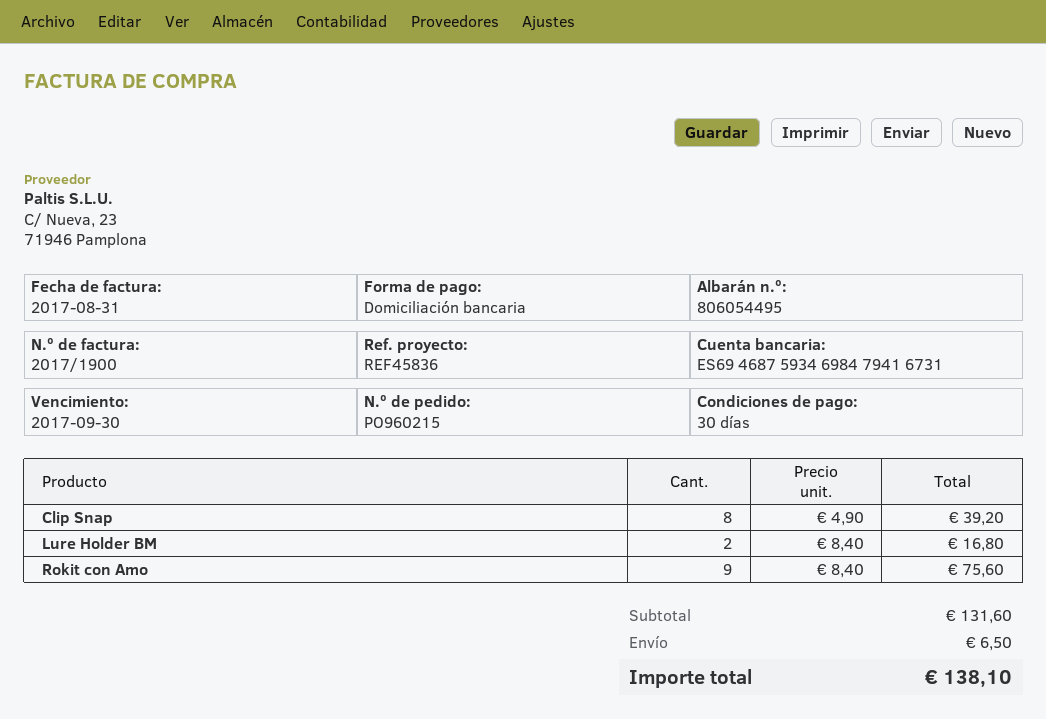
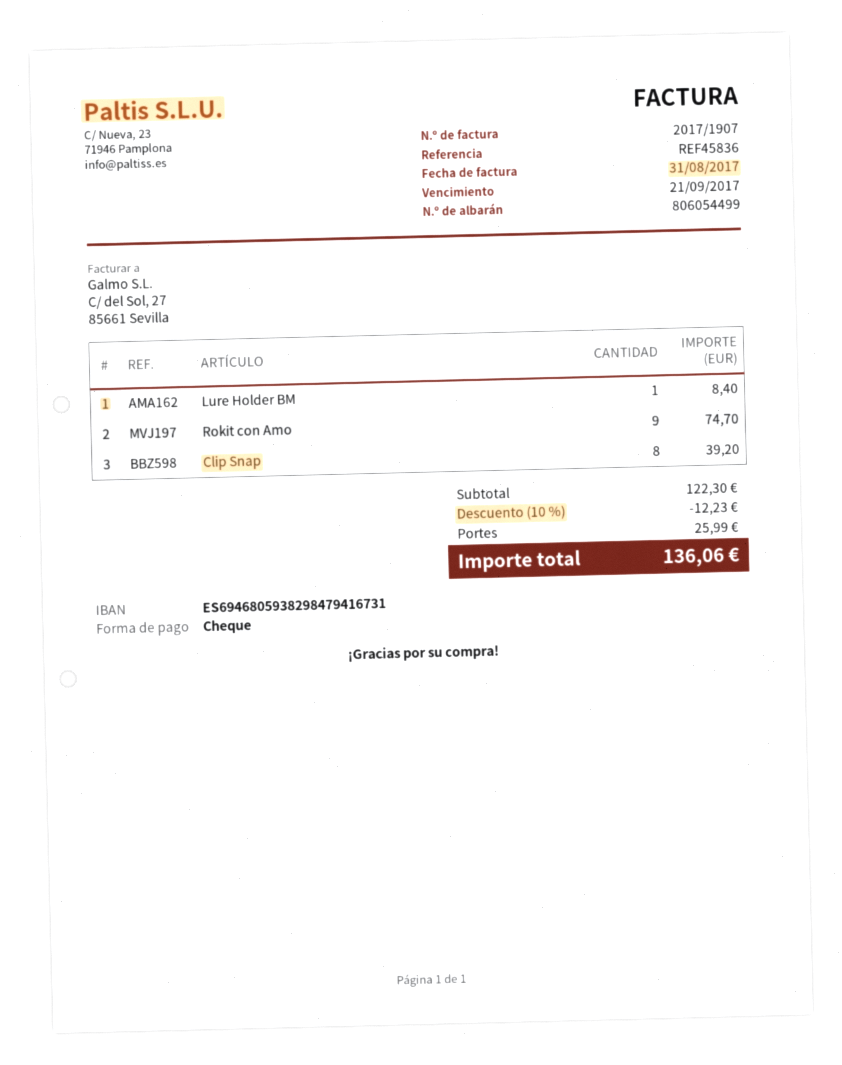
delivery note number: 806054495 -> 806054499
invoice number: 2017/1900 -> 2017/1907
due date: 2017-09-30 -> 2017-09-21
payment method: direct debit -> cheque
bank account: ES6946875934698479416731 -> ES6946805938298479416731
Lure Holder BM: 2 for 16.80 -> 1 for 8.40
Rokit con Amo: 9 for 75.60 -> 9 for 74.70
subtotal: 131.60 -> 122.30
discount: none -> 10% = 12.23
shipping: 6.50 -> 25.99
total: 138.10 -> 136.06

